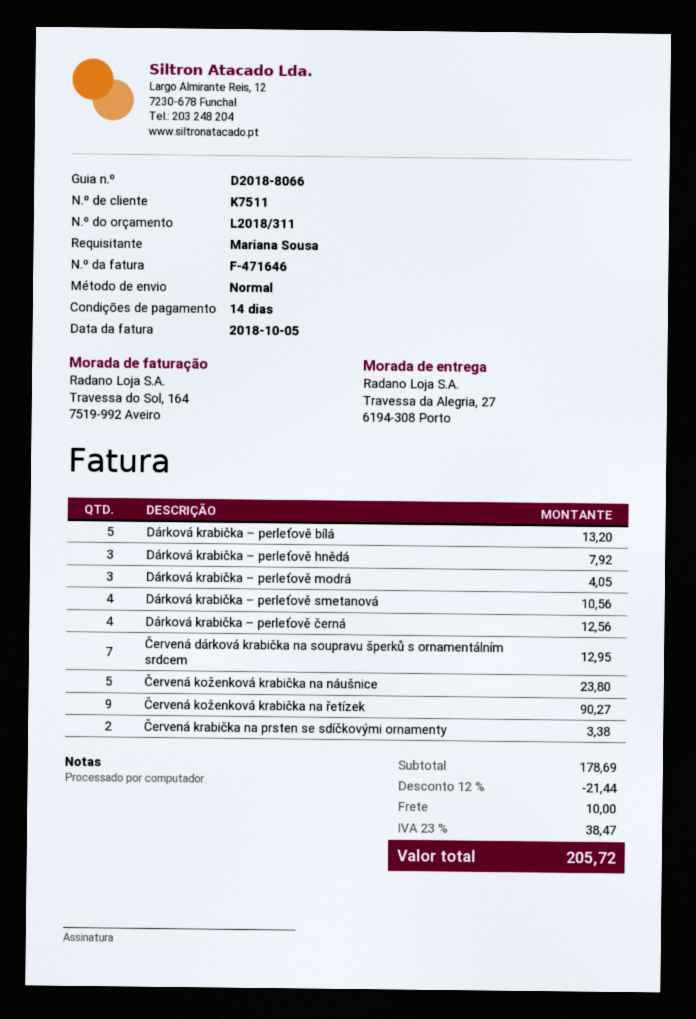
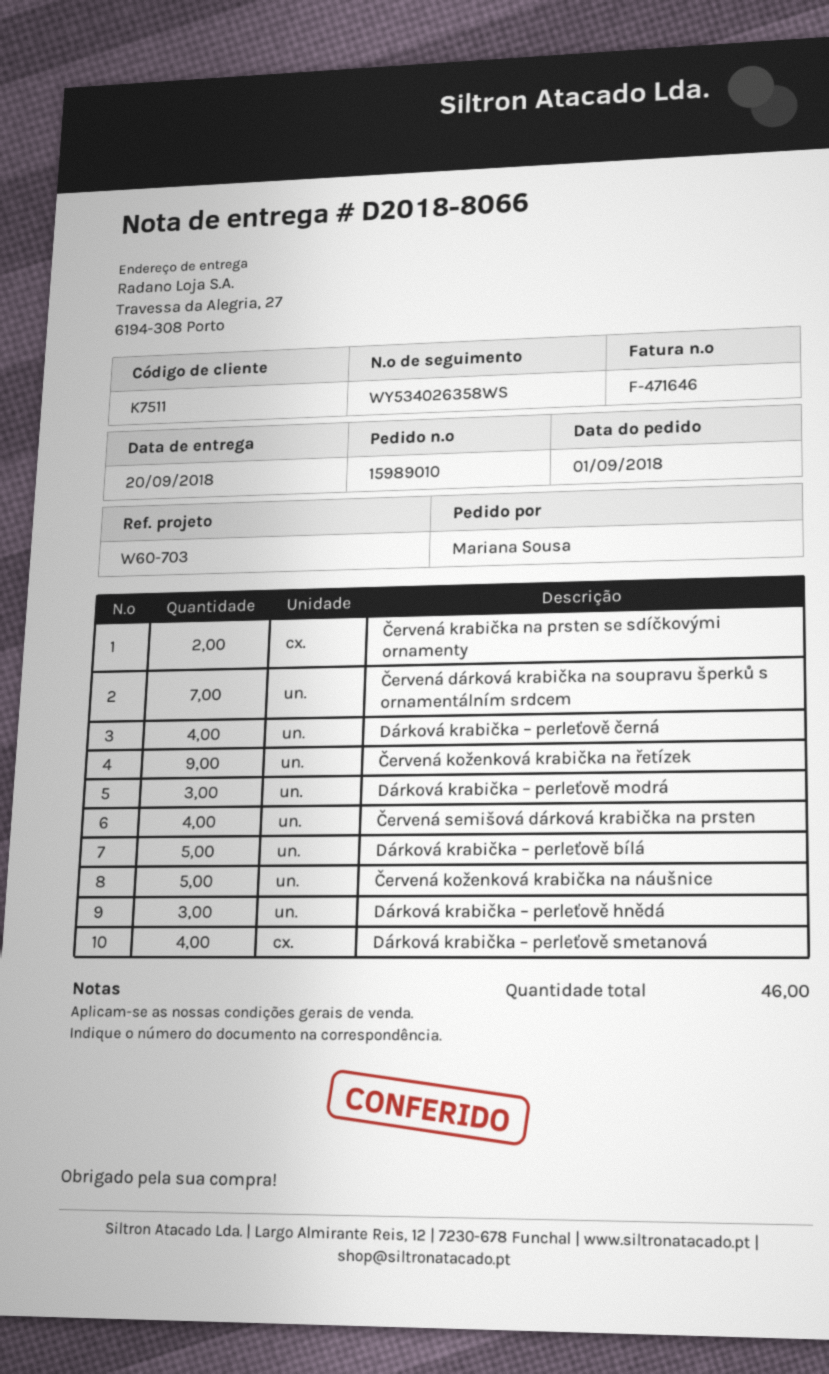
Červená semišová dárková krabička na prsten: none -> 4

